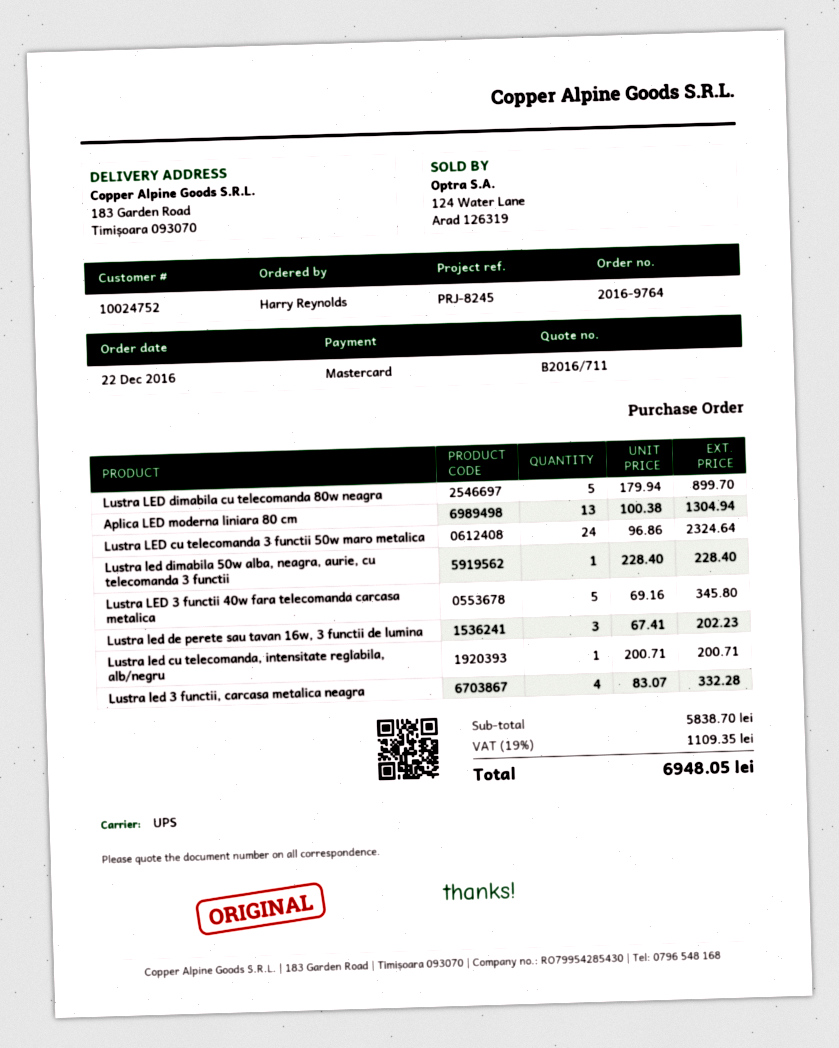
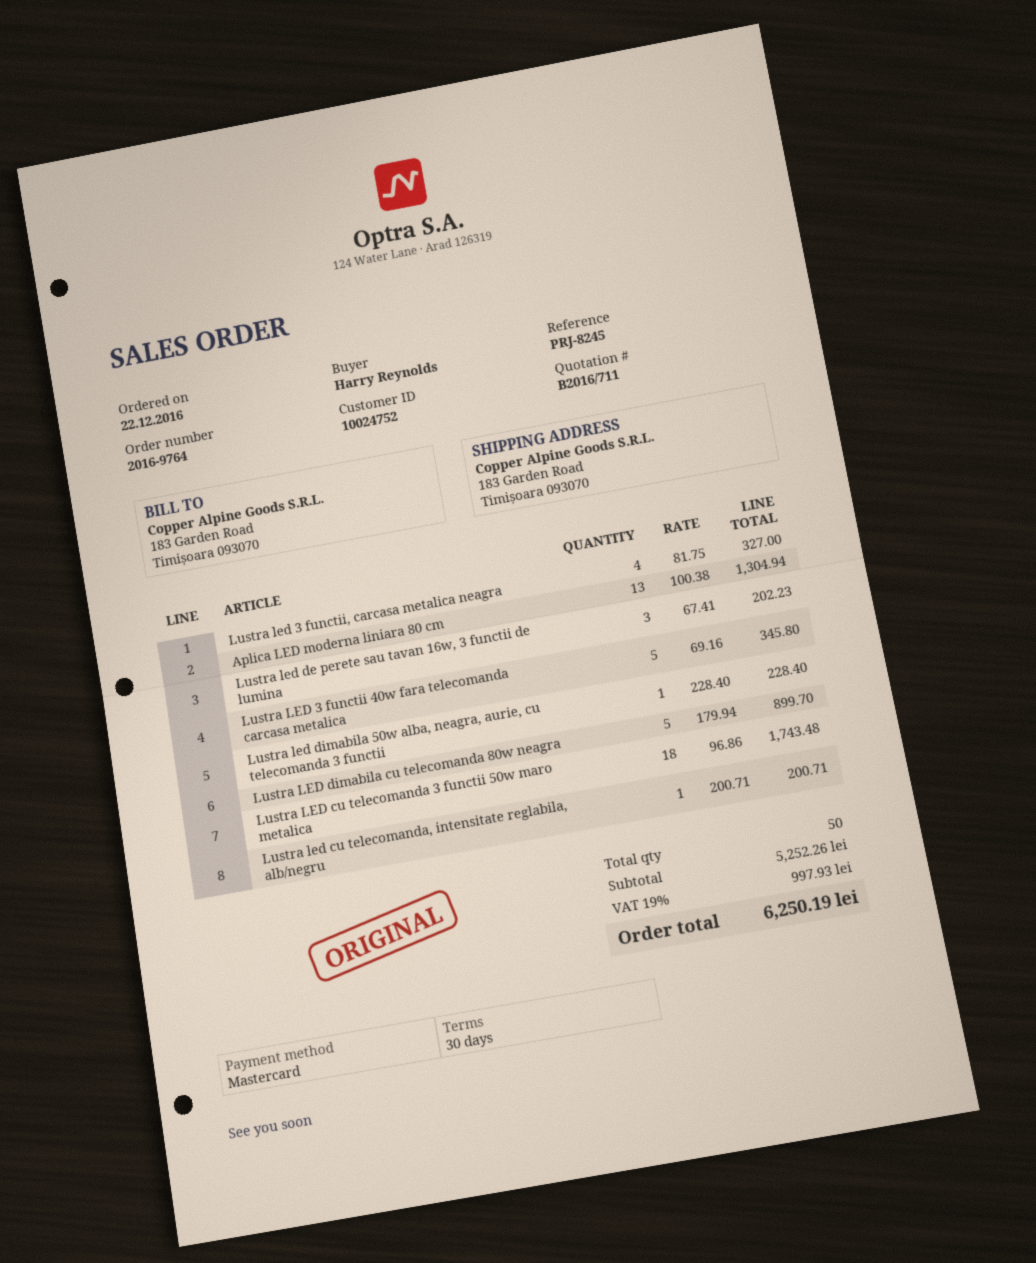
Lustra LED cu telecomanda 3 functii 50w maro metalica: 24 x 96.86 = 2324.64 -> 18 x 96.86 = 1743.48
Lustra led 3 functii, carcasa metalica neagra: 4 x 83.07 = 332.28 -> 4 x 81.75 = 327.00
subtotal: 5838.70 -> 5252.26
tax: 19% = 1109.35 -> 19% = 997.93
total: 6948.05 -> 6250.19

